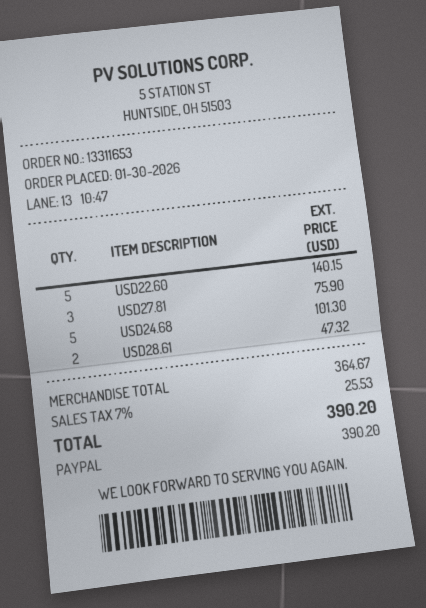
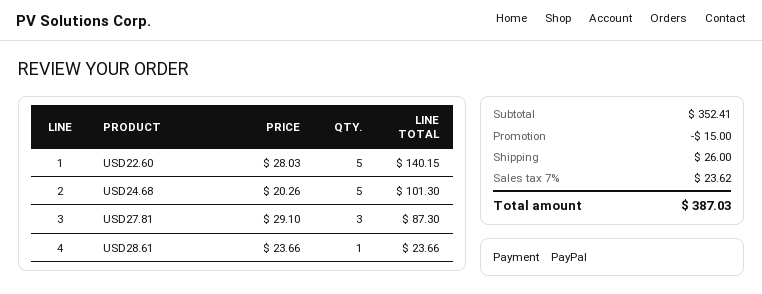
USD27.81: 3 for 75.90 -> 3 for 87.30
USD28.61: 2 for 47.32 -> 1 for 23.66
subtotal: 364.67 -> 352.41
discount: none -> 15.00
shipping: none -> 26.00
tax: 7% = 25.53 -> 7% = 23.62
total: 390.20 -> 387.03

